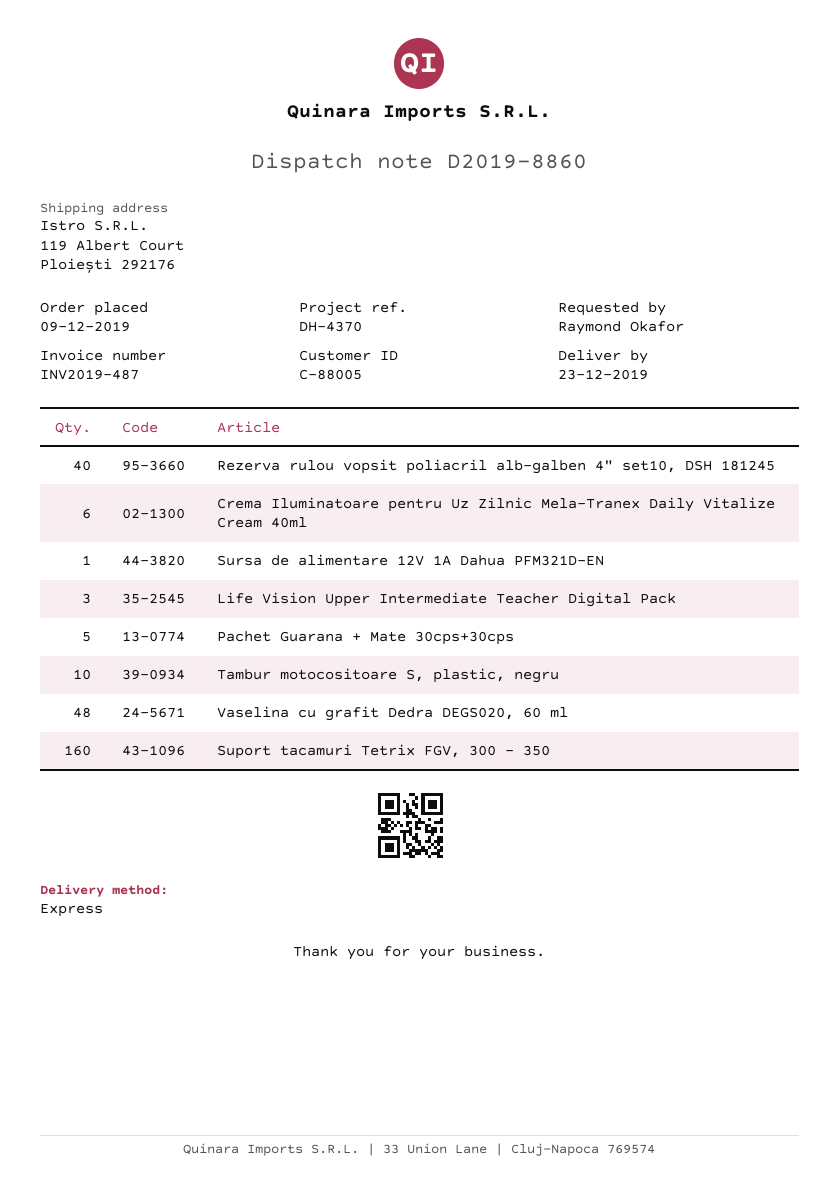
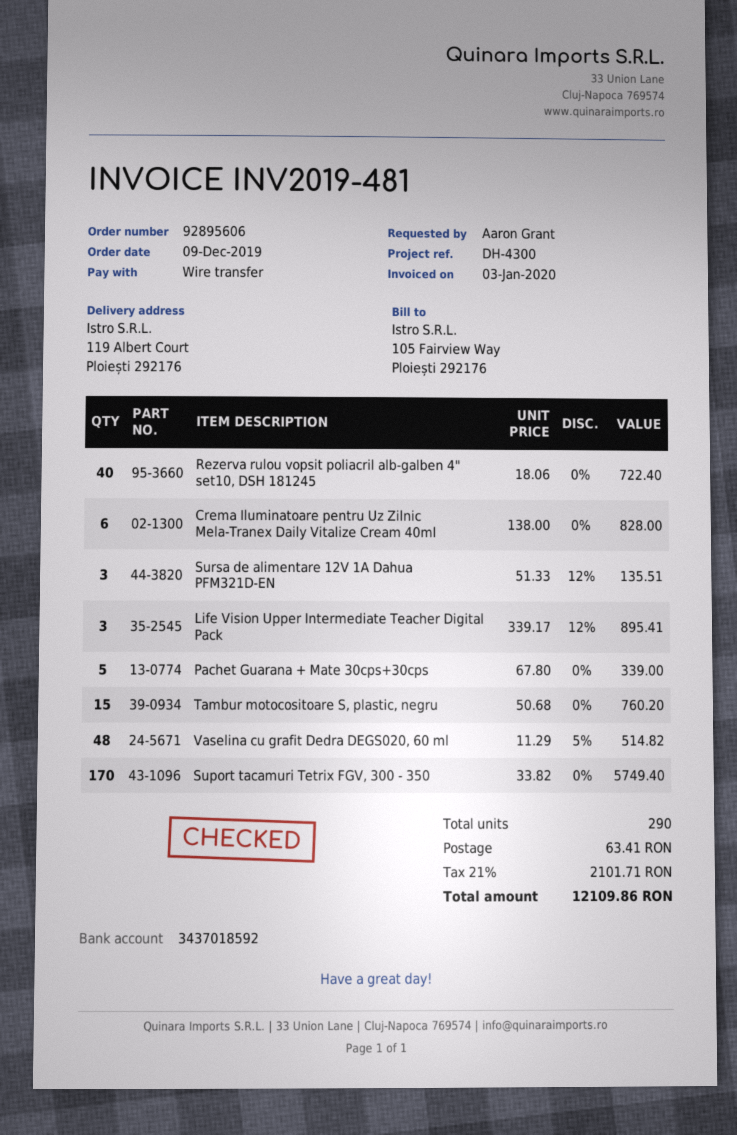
invoice number: INV2019-487 -> INV2019-481
reference: DH-4370 -> DH-4300
ordered by: Raymond Okafor -> Aaron Grant
Sursa de alimentare 12V 1A Dahua PFM321D-EN: 1 -> 3
Tambur motocositoare S, plastic, negru: 10 -> 15
Suport tacamuri Tetrix FGV, 300 - 350: 160 -> 170

